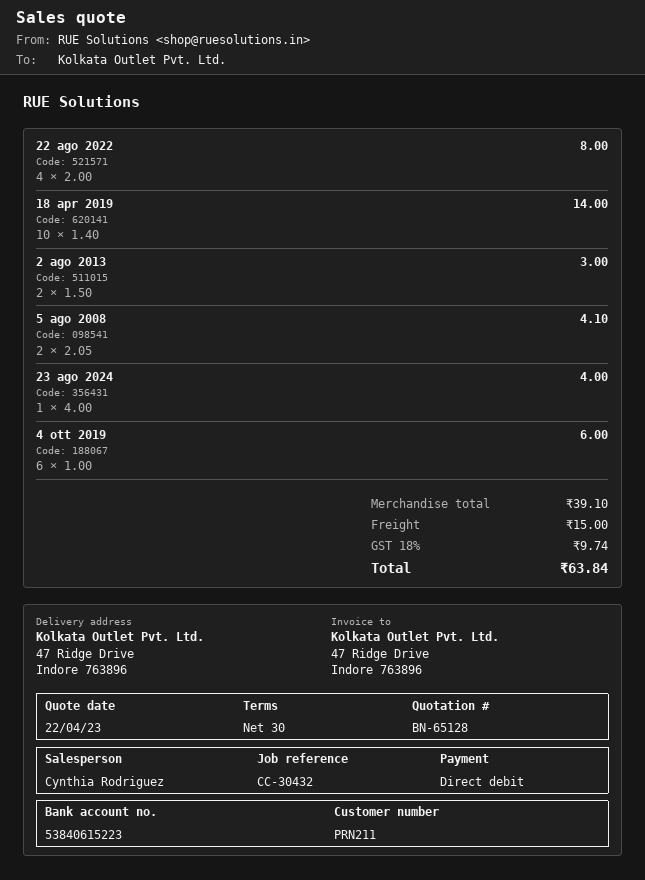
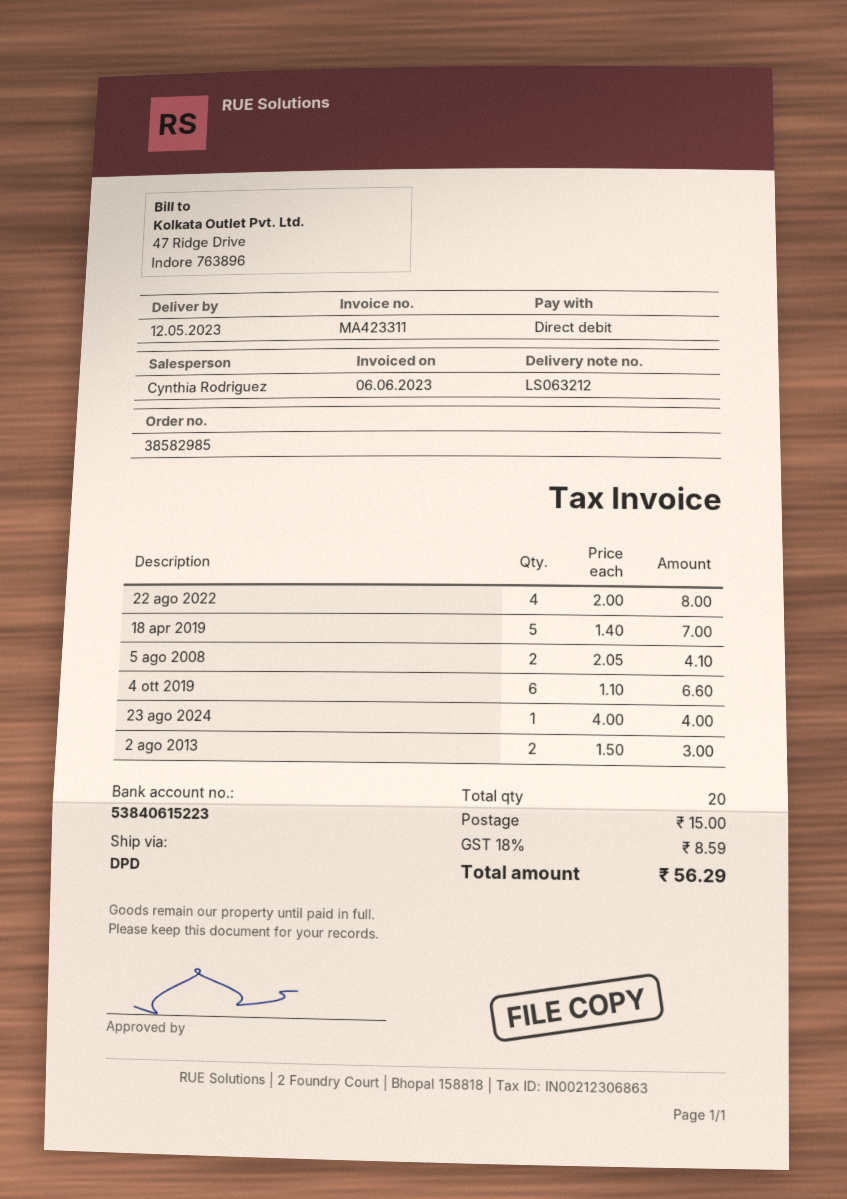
18 apr 2019: 10 x 1.40 = 14.00 -> 5 x 1.40 = 7.00
4 ott 2019: 6 x 1.00 = 6.00 -> 6 x 1.10 = 6.60
tax: 18% = 9.74 -> 18% = 8.59
total: 63.84 -> 56.29

